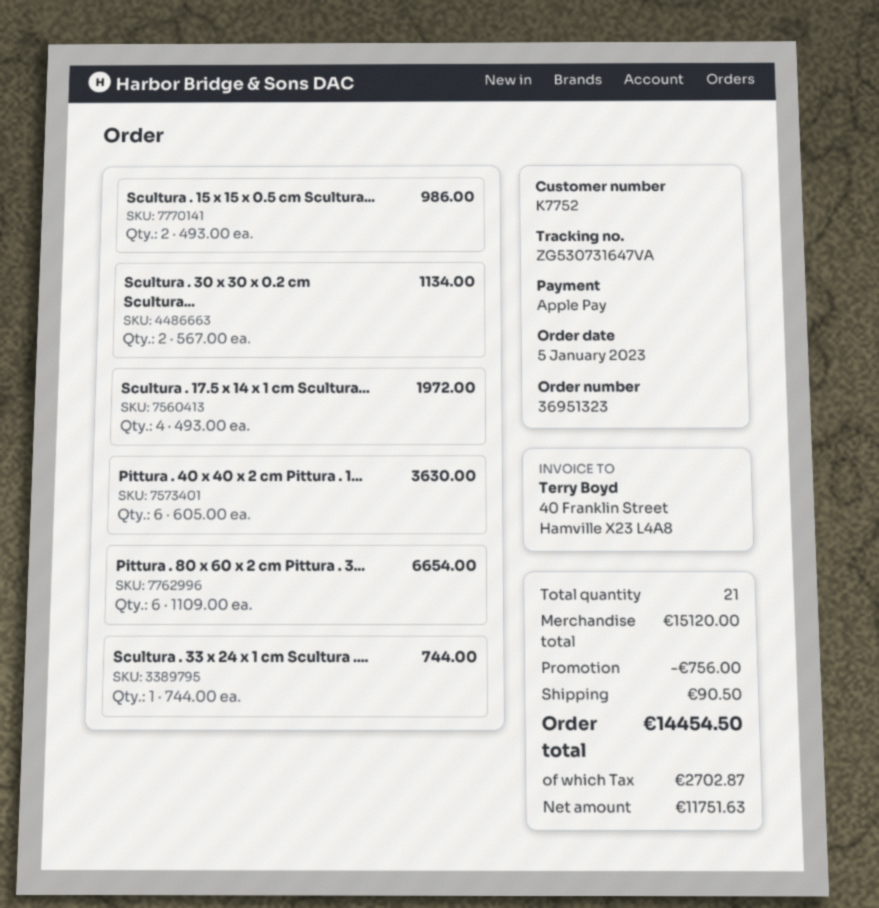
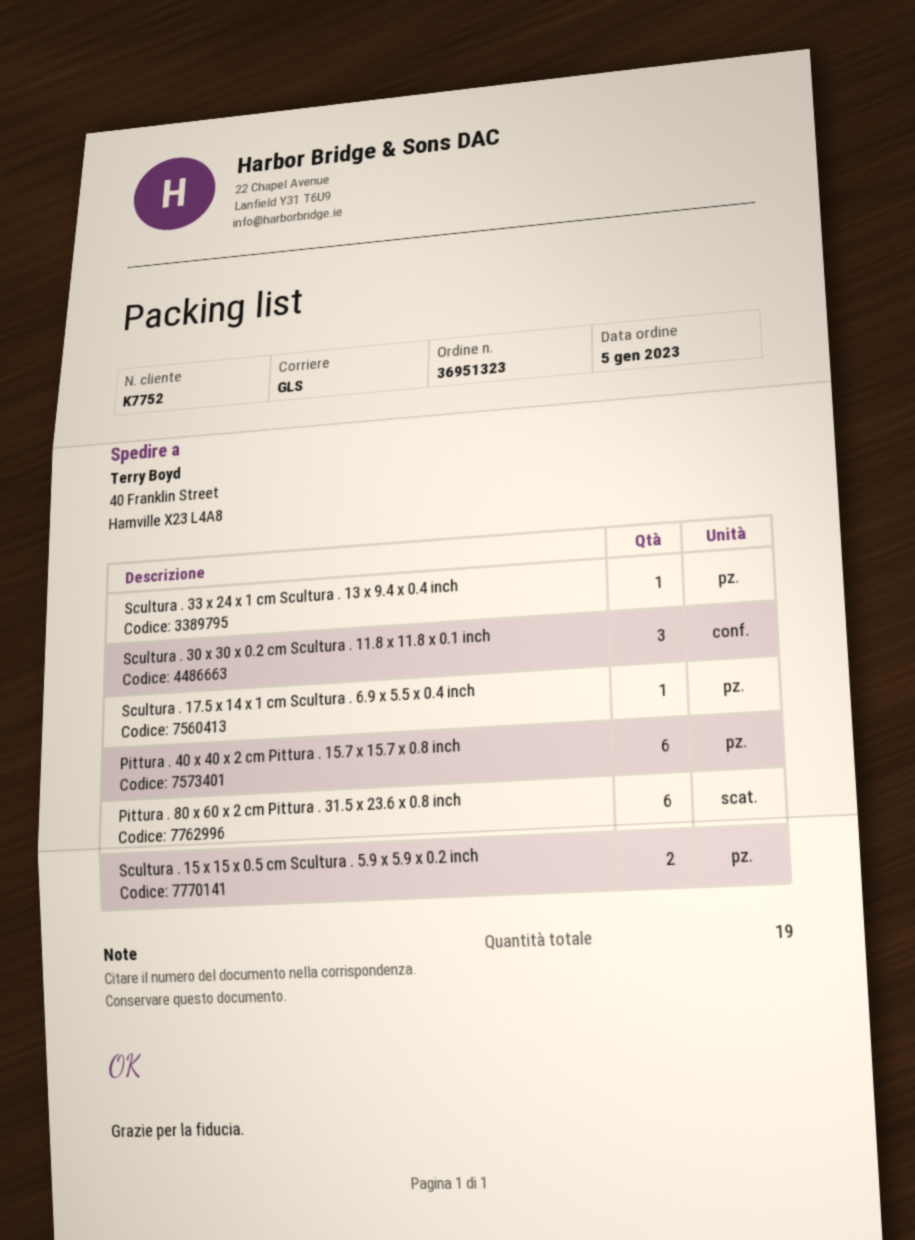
Scultura . 30 x 30 x 0.2 cm Scultura...: 2 -> 3
Scultura . 17.5 x 14 x 1 cm Scultura...: 4 -> 1
total quantity: 21 -> 19

